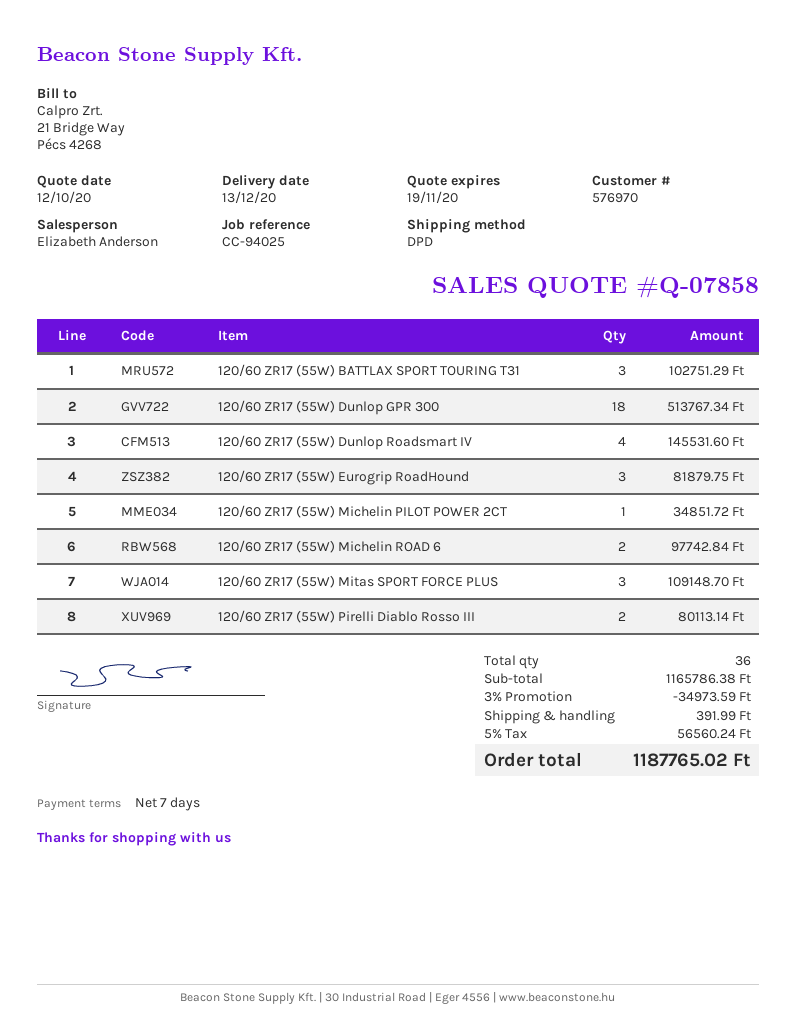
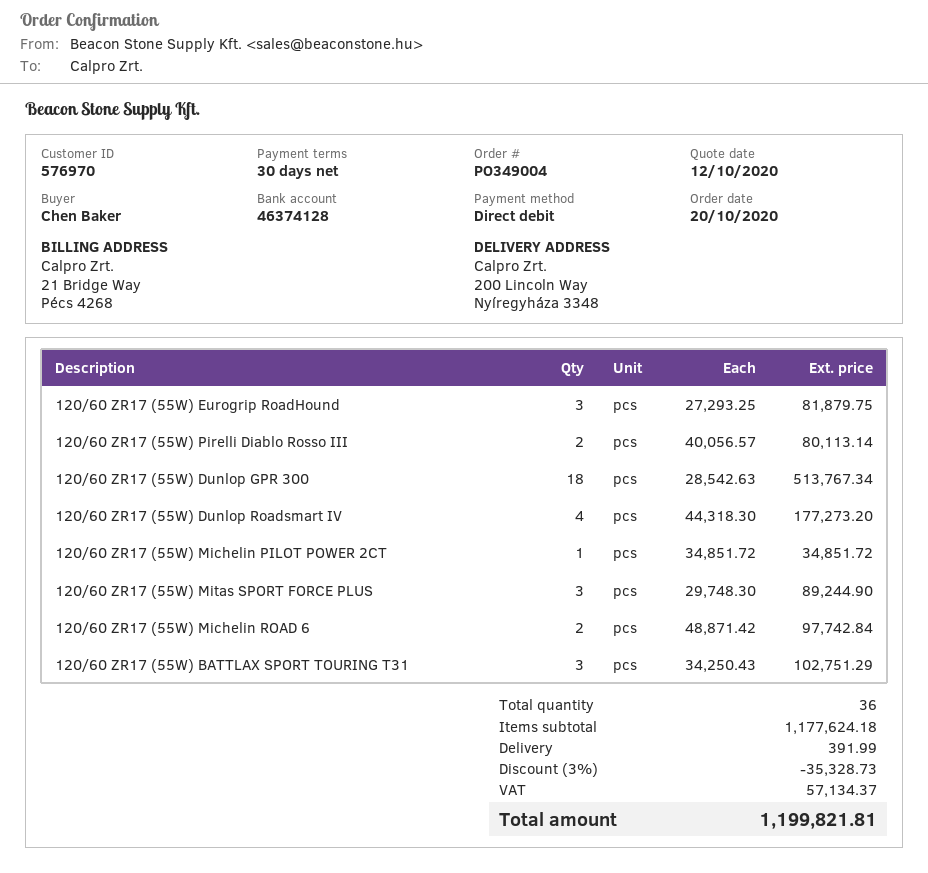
payment terms: 7 days -> 30 days
120/60 ZR17 (55W) Dunlop Roadsmart IV: 4 for 145531.60 -> 4 for 177273.20
120/60 ZR17 (55W) Mitas SPORT FORCE PLUS: 3 for 109148.70 -> 3 for 89244.90
subtotal: 1165786.38 -> 1177624.18
discount: 3% = 34973.59 -> 3% = 35328.73
tax: 56560.24 -> 57134.37
total: 1187765.02 -> 1199821.81

